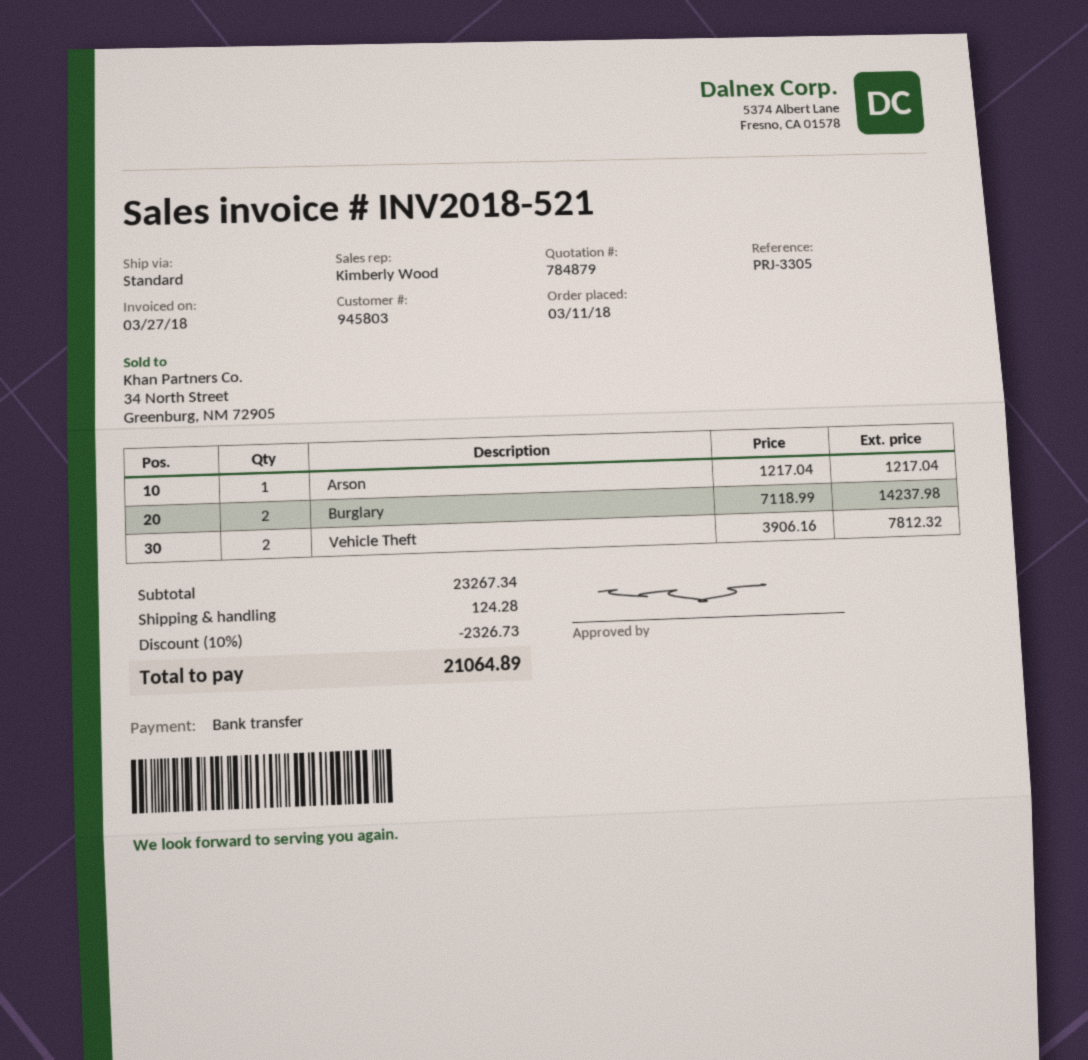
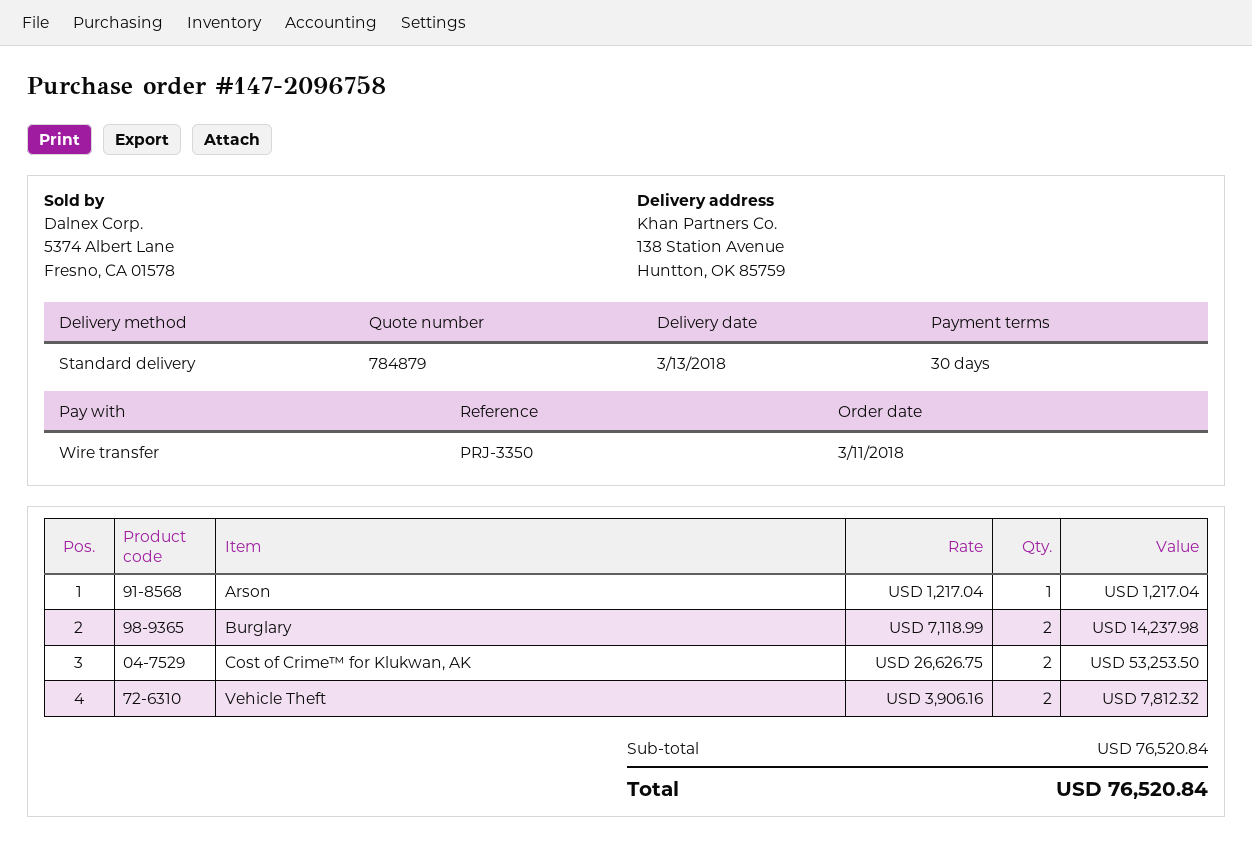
reference: PRJ-3305 -> PRJ-3350
Cost of Crime™ for Klukwan, AK: none -> 2 x 26626.75 = 53253.50
subtotal: 23267.34 -> 76520.84
discount: 10% = 2326.73 -> none
shipping: 124.28 -> none
total: 21064.89 -> 76520.84

